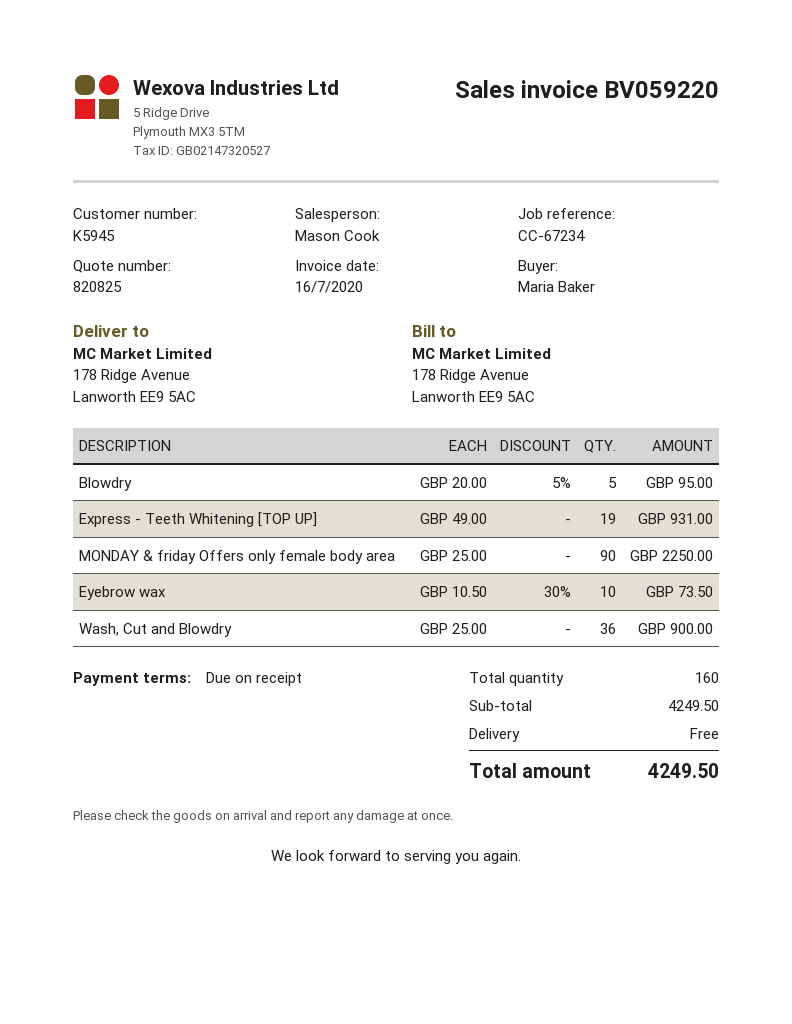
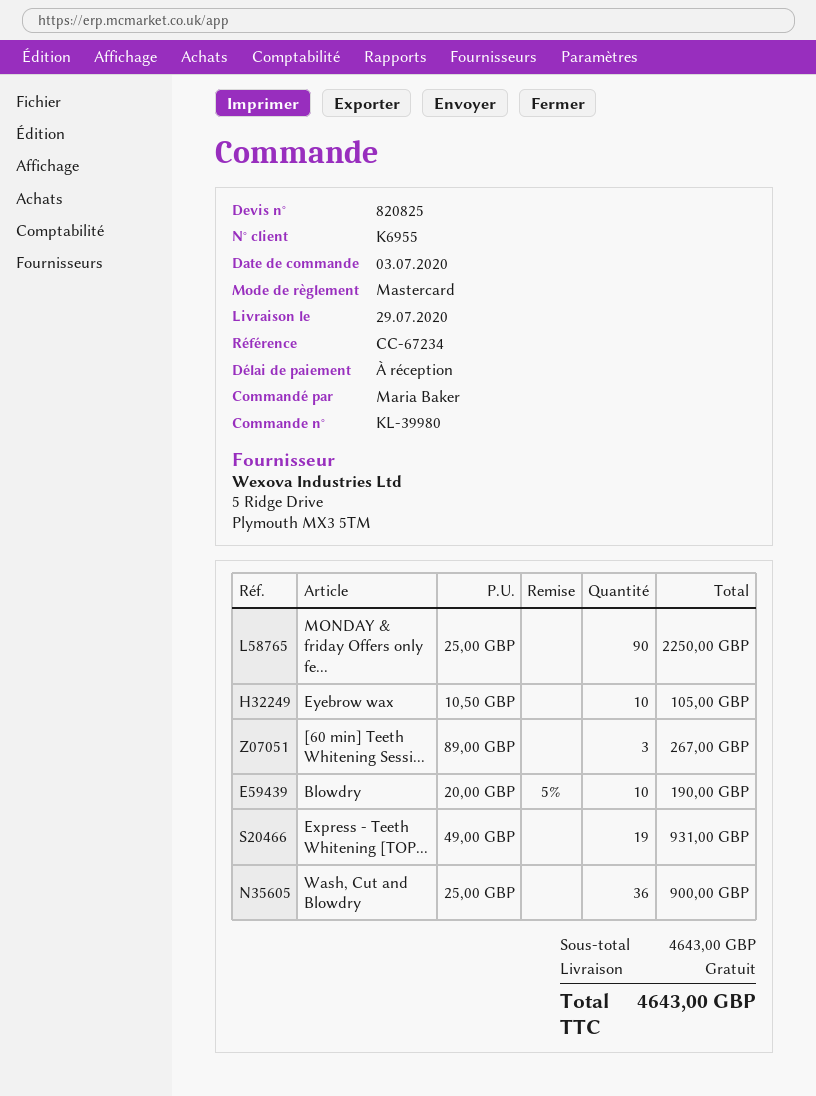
customer number: K5945 -> K6955
Blowdry: 5 x 20.00 - 5% = 95.00 -> 10 x 20.00 - 5% = 190.00
Eyebrow wax: 10 x 10.50 - 30% = 73.50 -> 10 x 10.50 = 105.00
[60 min] Teeth Whitening Sessi...: none -> 3 x 89.00 = 267.00
subtotal: 4249.50 -> 4643.00
total: 4249.50 -> 4643.00

